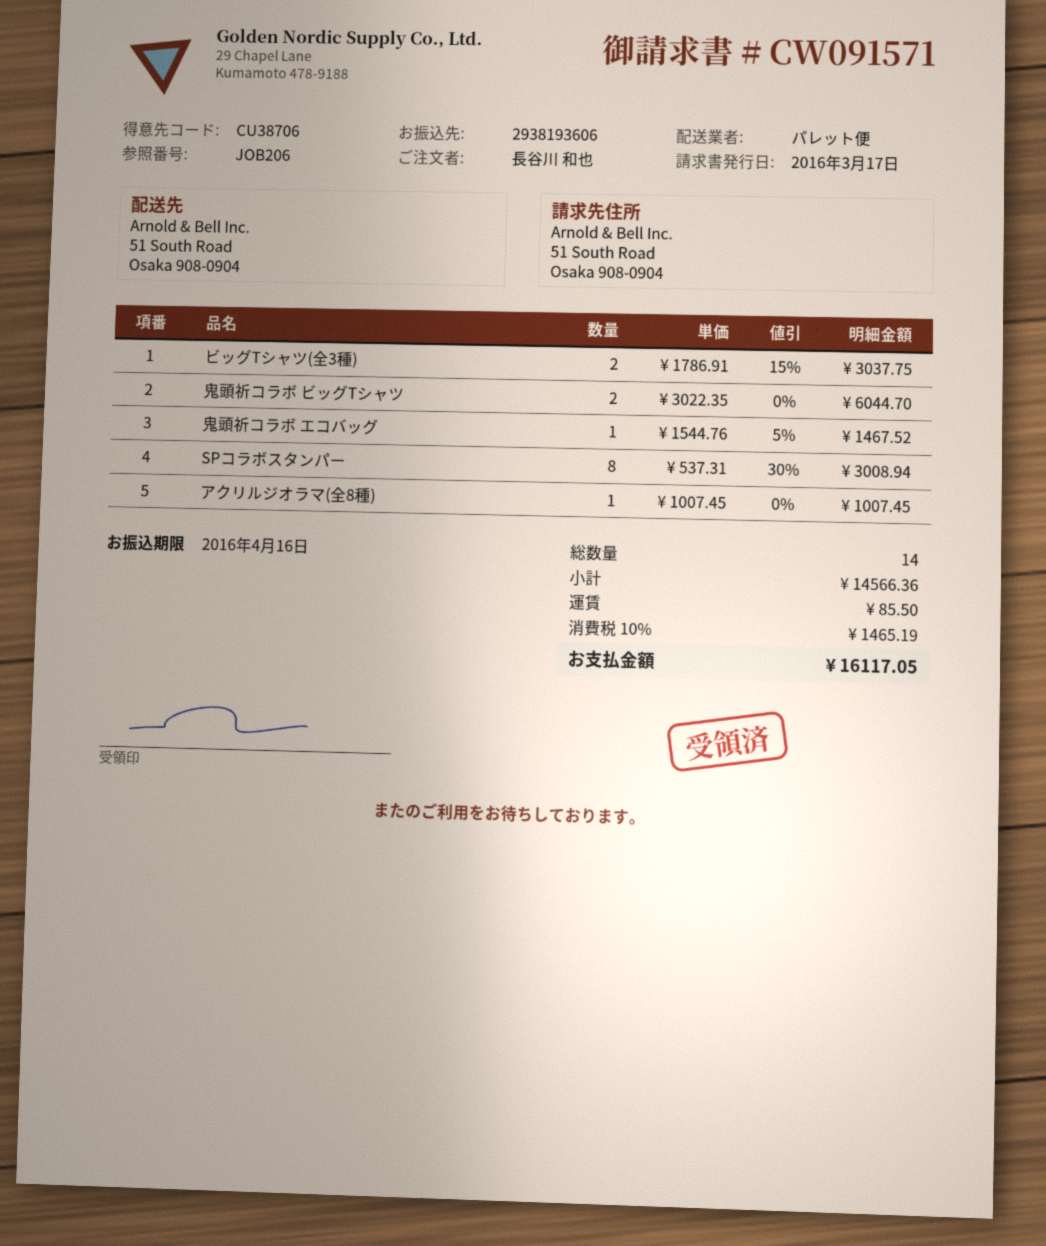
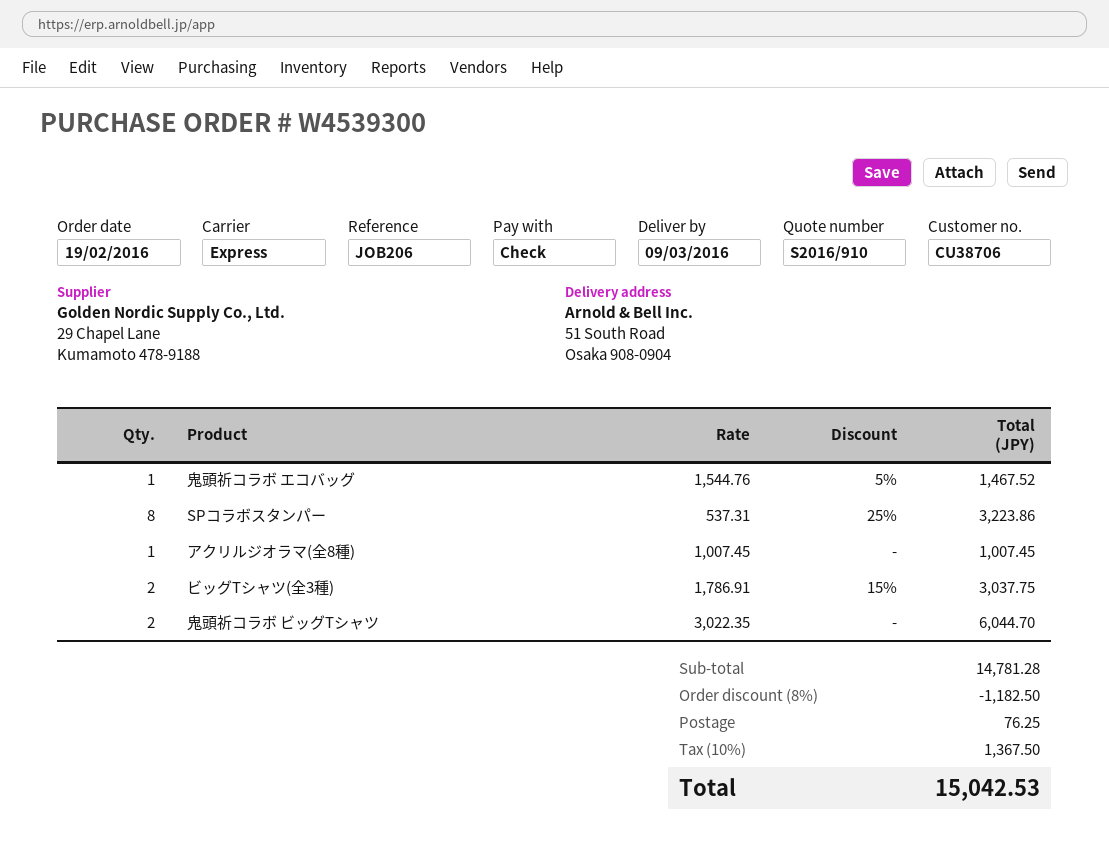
shipping method: pallet freight -> express
SPコラボスタンパー: 8 x 537.31 - 30% = 3008.94 -> 8 x 537.31 - 25% = 3223.86
subtotal: 14566.36 -> 14781.28
discount: none -> 8% = 1182.50
shipping: 85.50 -> 76.25
tax: 10% = 1465.19 -> 10% = 1367.50
total: 16117.05 -> 15042.53

